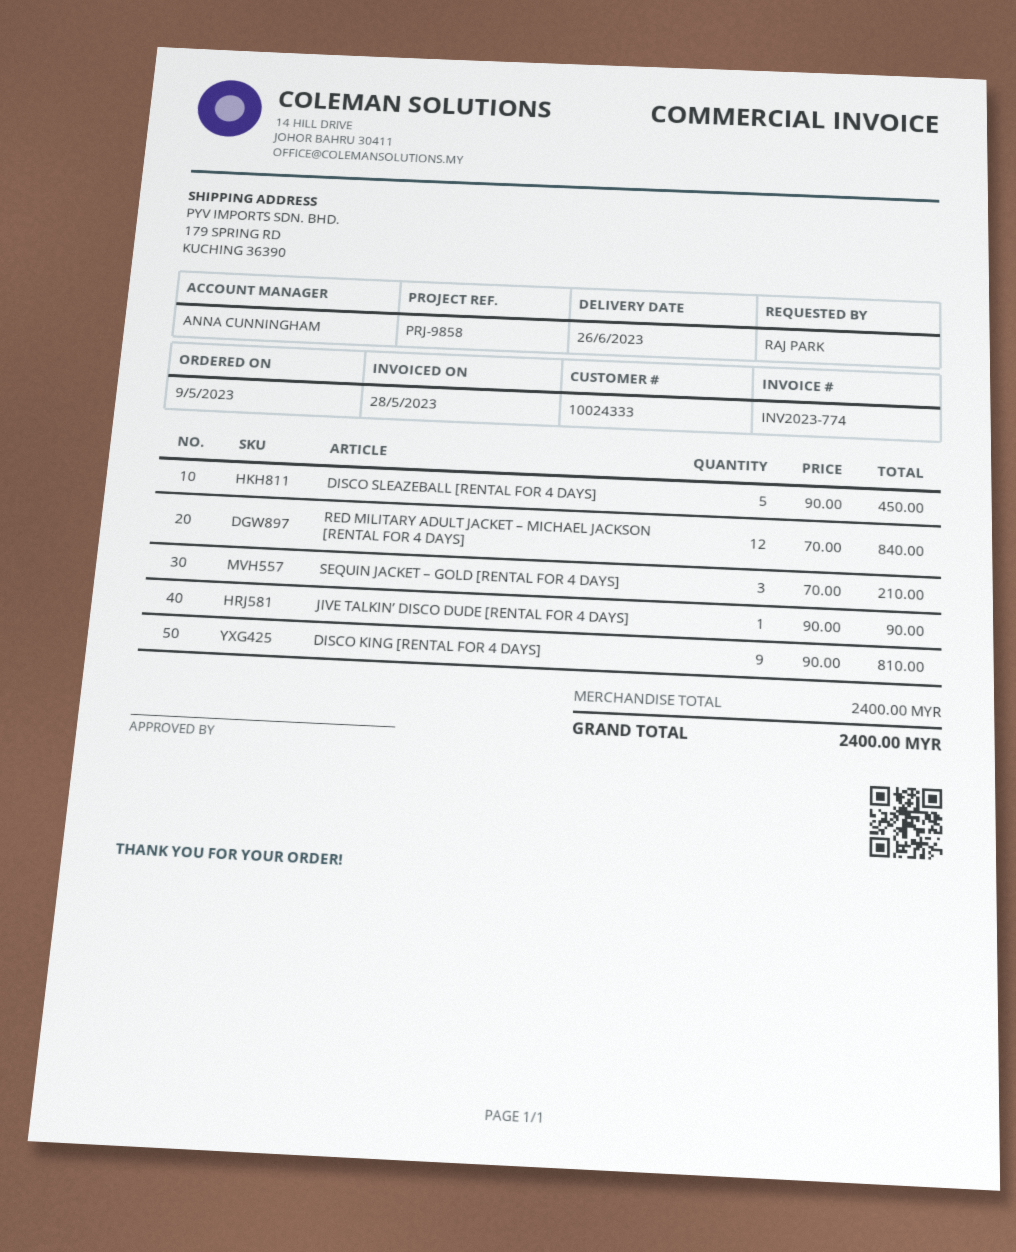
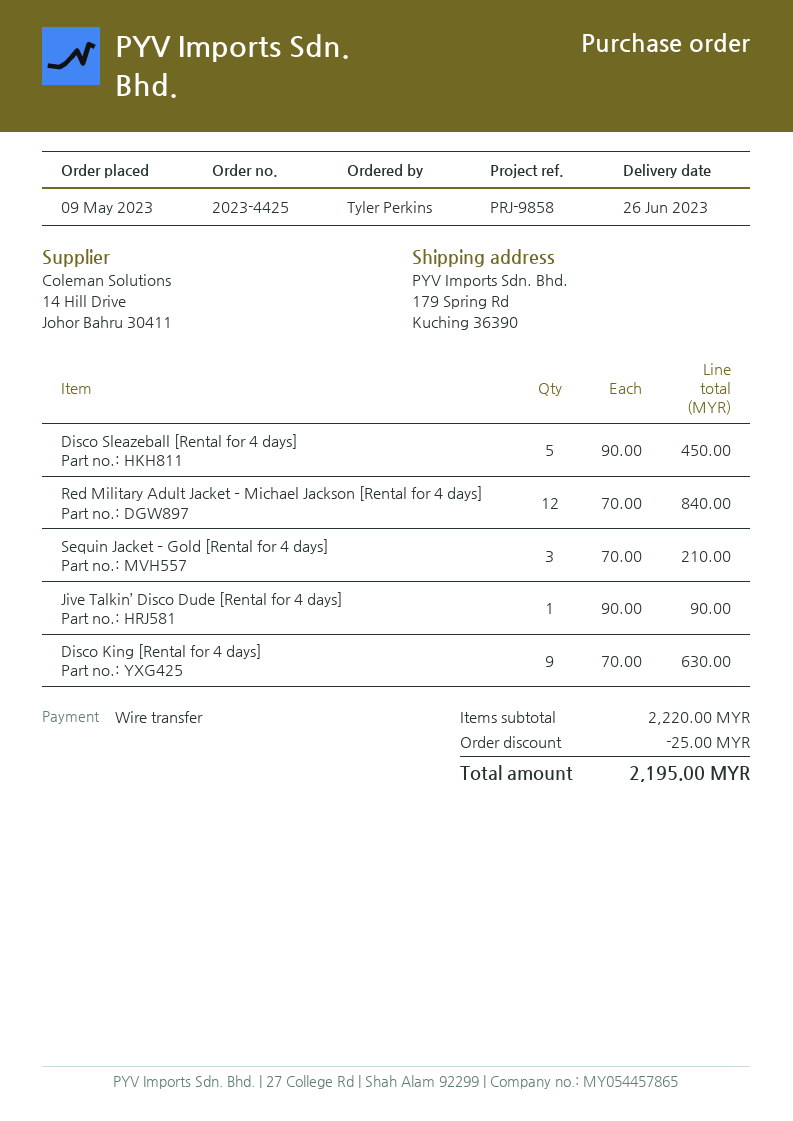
ordered by: RAJ PARK -> Tyler Perkins
DISCO KING [RENTAL FOR 4 DAYS]: 9 x 90.00 = 810.00 -> 9 x 70.00 = 630.00
subtotal: 2400.00 -> 2220.00
discount: none -> 25.00
total: 2400.00 -> 2195.00

